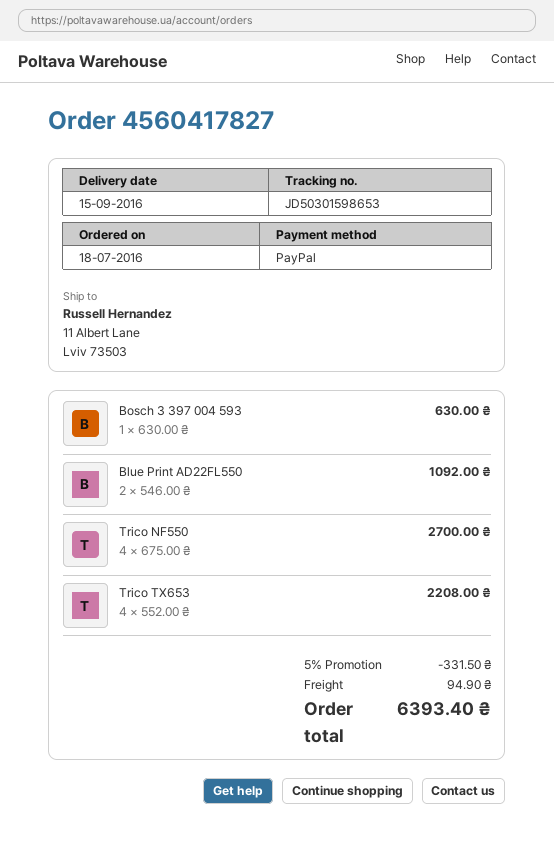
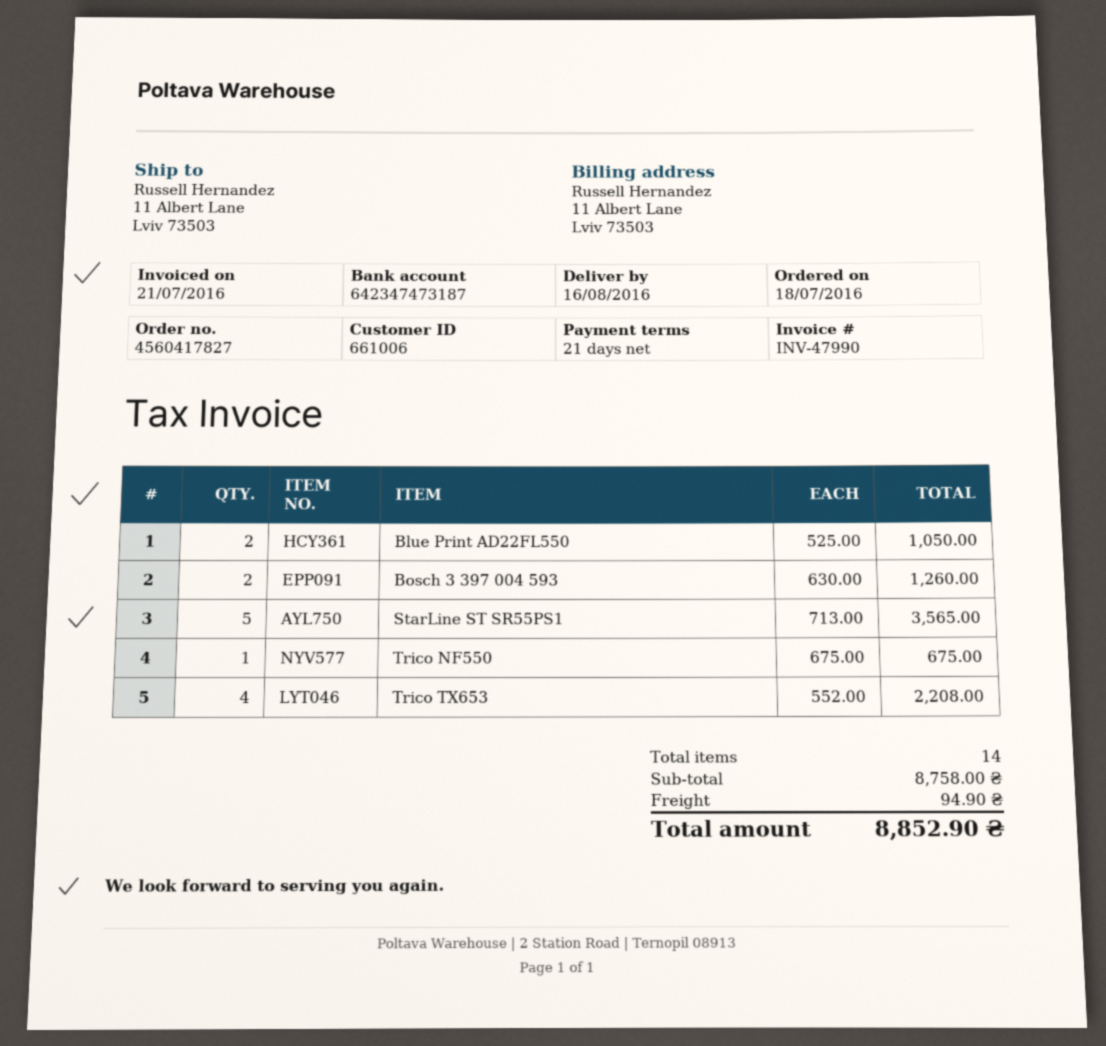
delivery date: 2016-09-15 -> 2016-08-16
Bosch 3 397 004 593: 1 x 630.00 = 630.00 -> 2 x 630.00 = 1260.00
Blue Print AD22FL550: 2 x 546.00 = 1092.00 -> 2 x 525.00 = 1050.00
Trico NF550: 4 x 675.00 = 2700.00 -> 1 x 675.00 = 675.00
StarLine ST SR55PS1: none -> 5 x 713.00 = 3565.00
discount: 5% = 331.50 -> none
total: 6393.40 -> 8852.90

